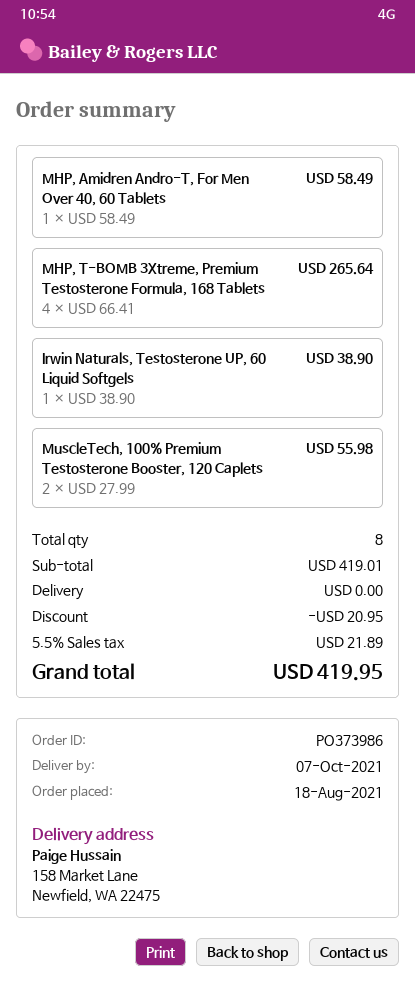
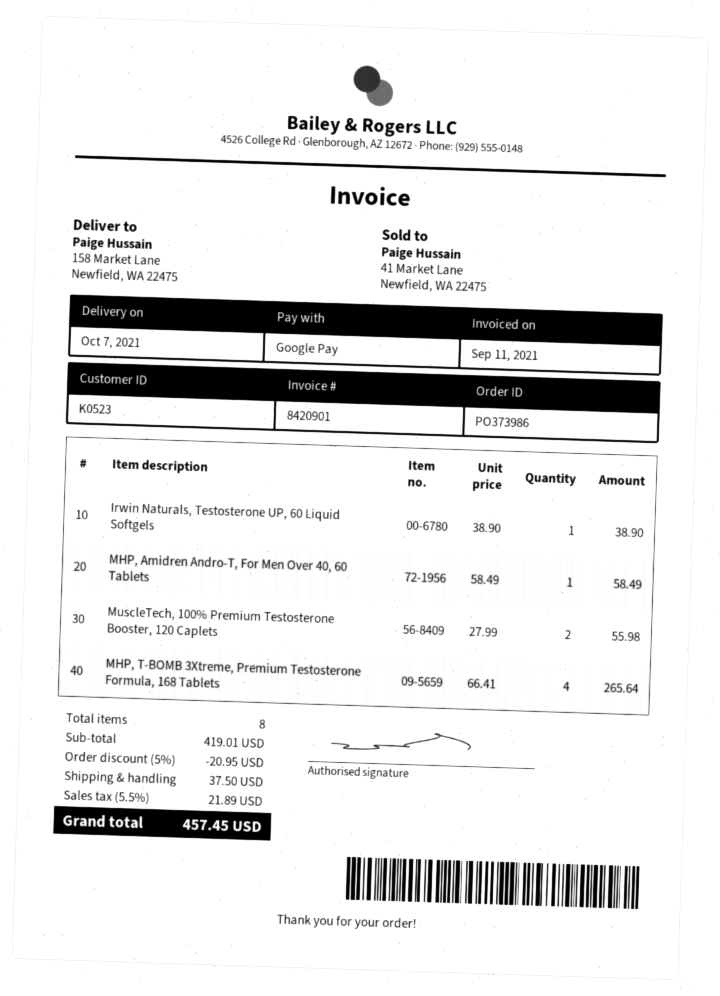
shipping: 0.00 -> 37.50
total: 419.95 -> 457.45

